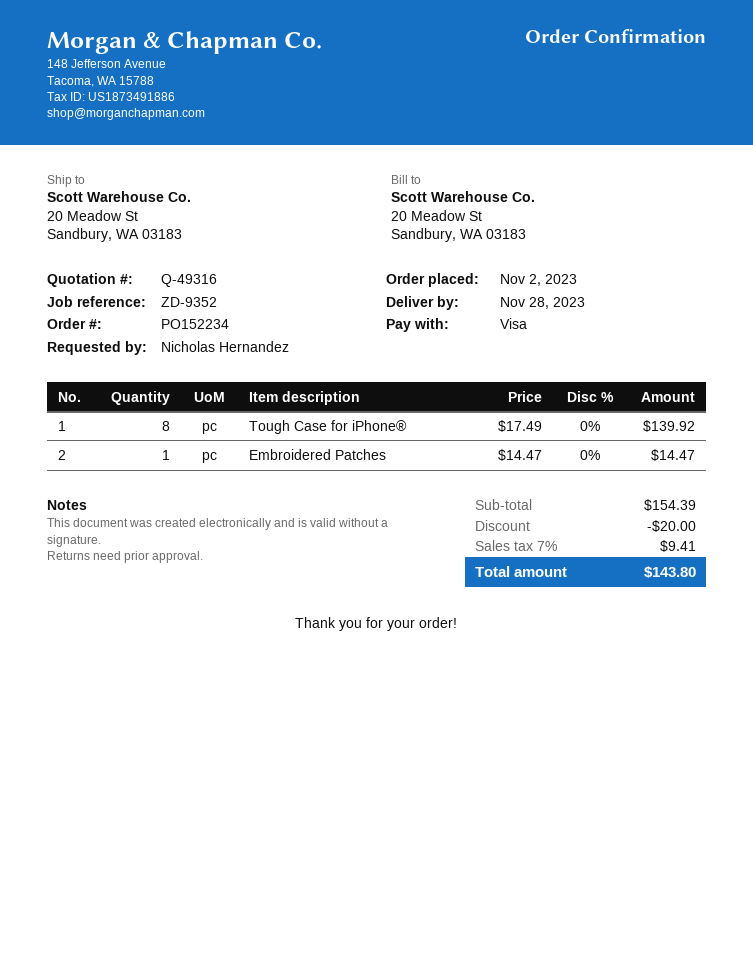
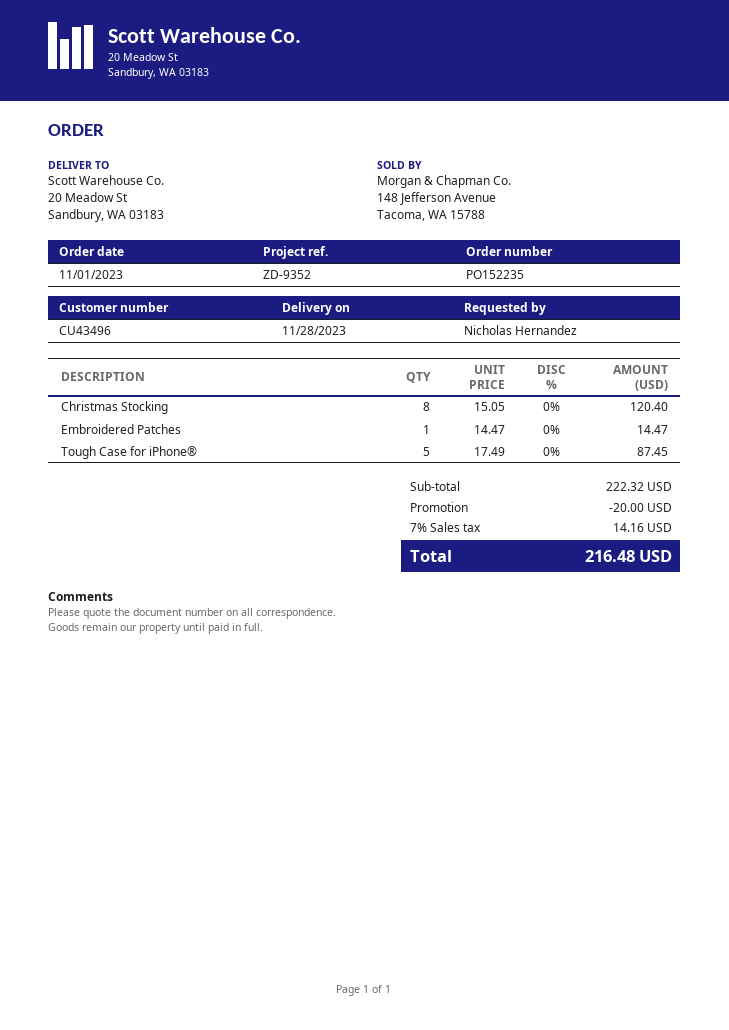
order number: PO152234 -> PO152235
order date: 2023-11-02 -> 2023-11-01
Tough Case for iPhone®: 8 x 17.49 = 139.92 -> 5 x 17.49 = 87.45
Christmas Stocking: none -> 8 x 15.05 = 120.40
subtotal: 154.39 -> 222.32
tax: 7% = 9.41 -> 7% = 14.16
total: 143.80 -> 216.48

